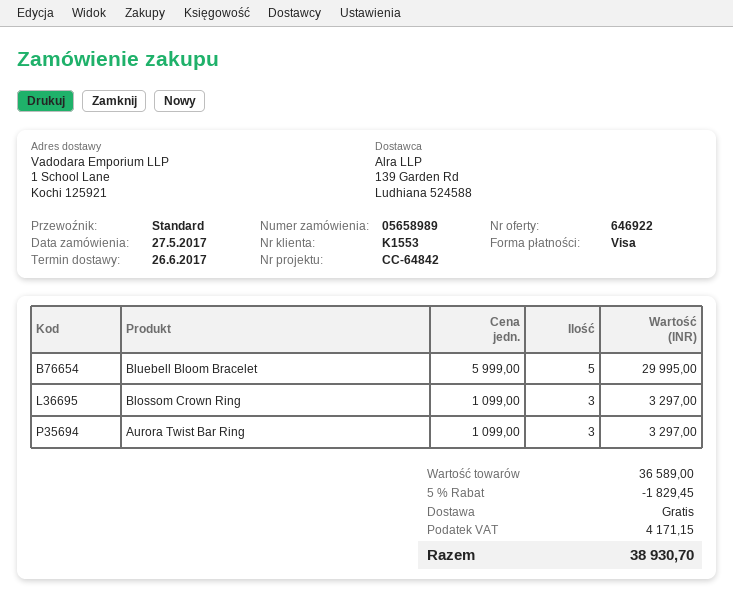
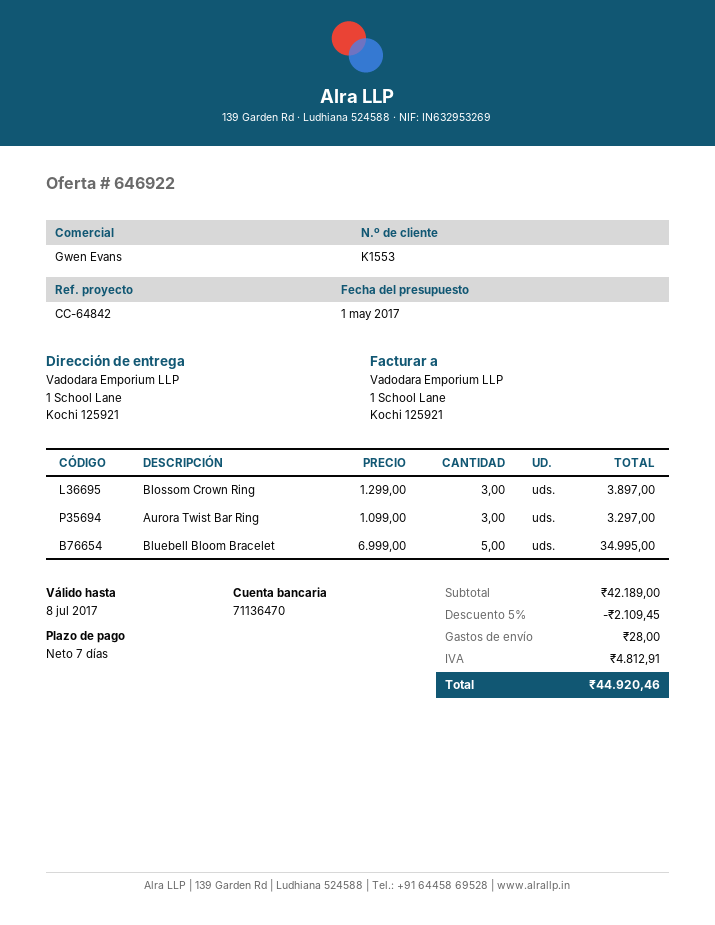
Bluebell Bloom Bracelet: 5 x 5999.00 = 29995.00 -> 5 x 6999.00 = 34995.00
Blossom Crown Ring: 3 x 1099.00 = 3297.00 -> 3 x 1299.00 = 3897.00
subtotal: 36589.00 -> 42189.00
discount: 5% = 1829.45 -> 5% = 2109.45
shipping: 0.00 -> 28.00
tax: 4171.15 -> 4812.91
total: 38930.70 -> 44920.46

